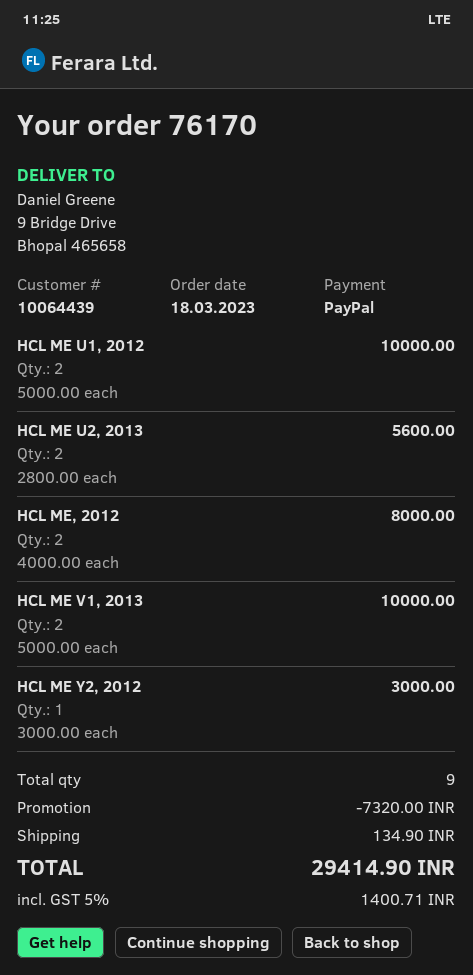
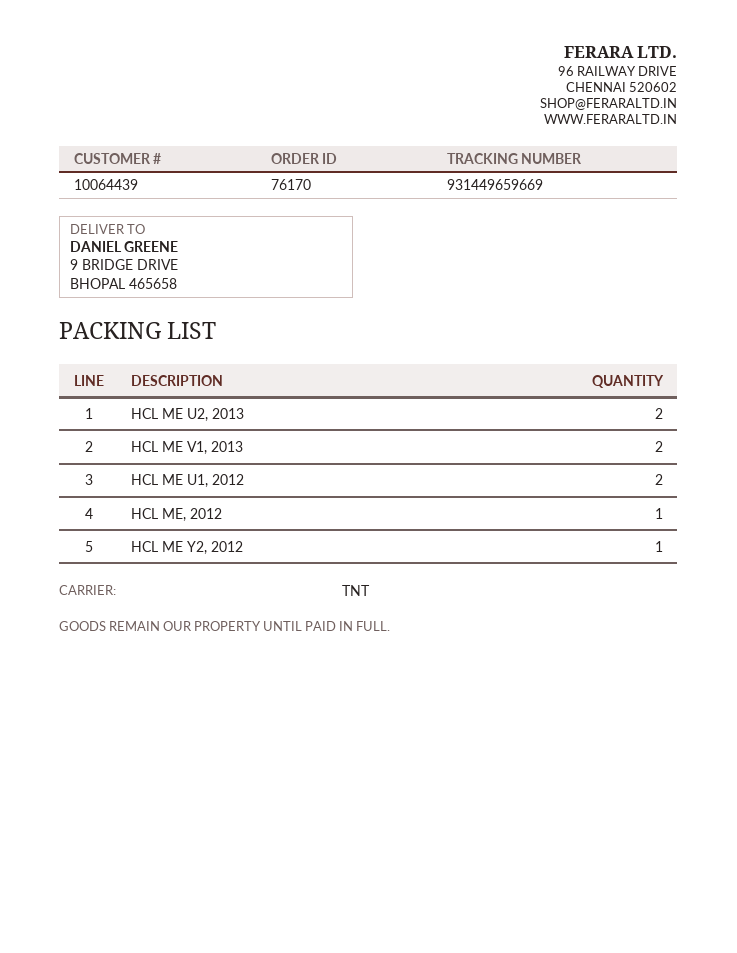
HCL ME, 2012: 2 -> 1

